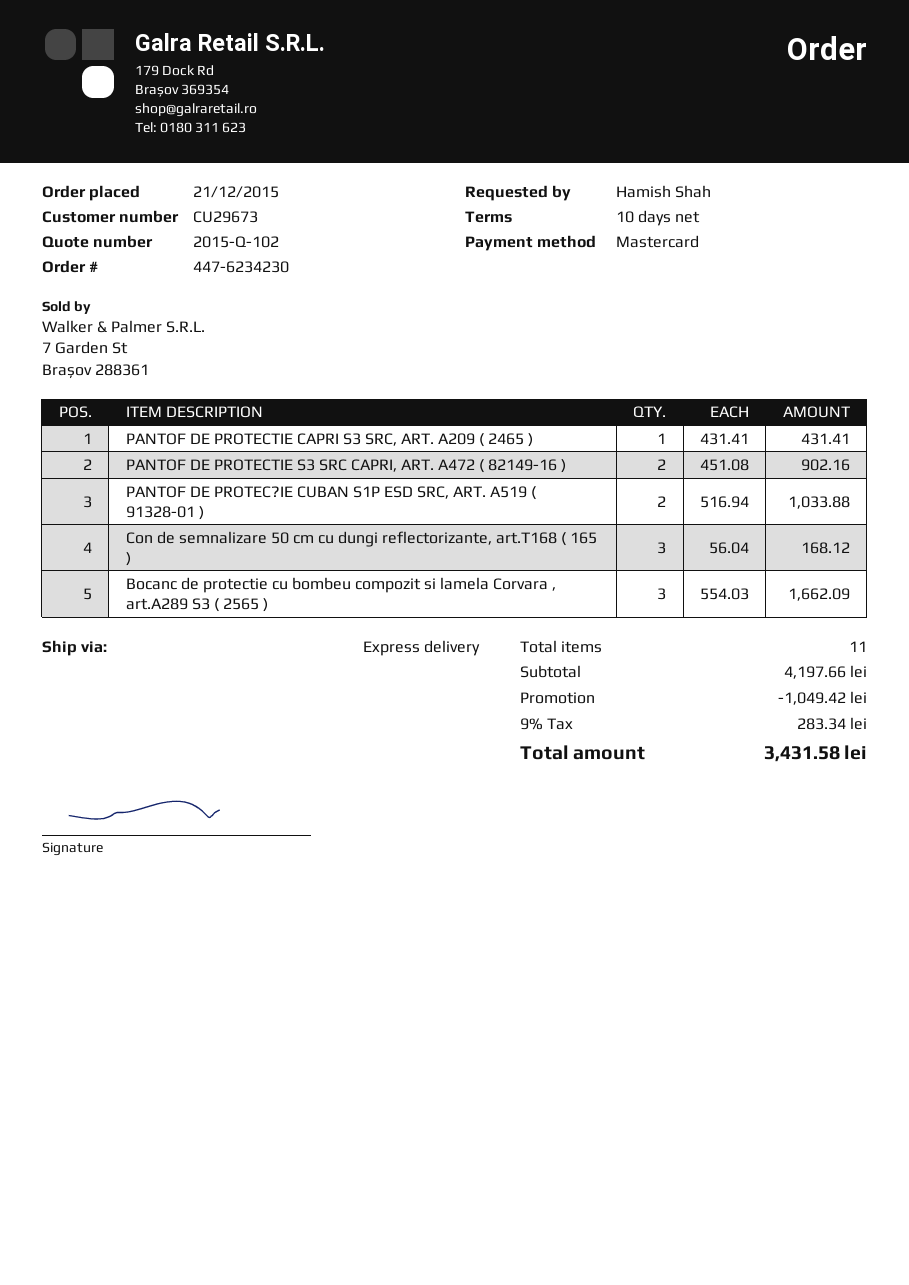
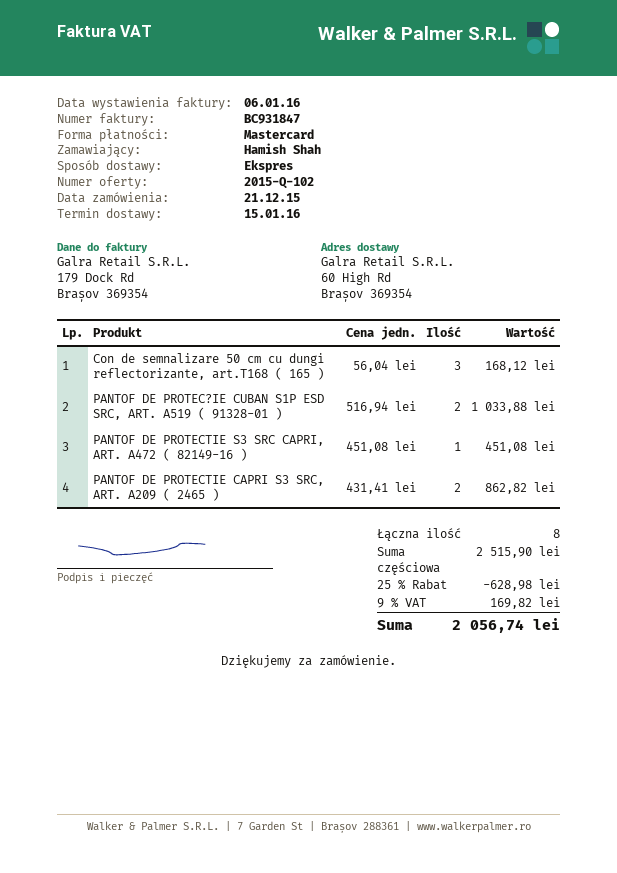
PANTOF DE PROTECTIE CAPRI S3 SRC, ART. A209 ( 2465 ): 1 x 431.41 = 431.41 -> 2 x 431.41 = 862.82
PANTOF DE PROTECTIE S3 SRC CAPRI, ART. A472 ( 82149-16 ): 2 x 451.08 = 902.16 -> 1 x 451.08 = 451.08
Bocanc de protectie cu bombeu compozit si lamela Corvara , art.A289 S3 ( 2565 ): 3 x 554.03 = 1662.09 -> none
total quantity: 11 -> 8
subtotal: 4197.66 -> 2515.90
discount: 1049.42 -> 628.98
tax: 9% = 283.34 -> 9% = 169.82
total: 3431.58 -> 2056.74

